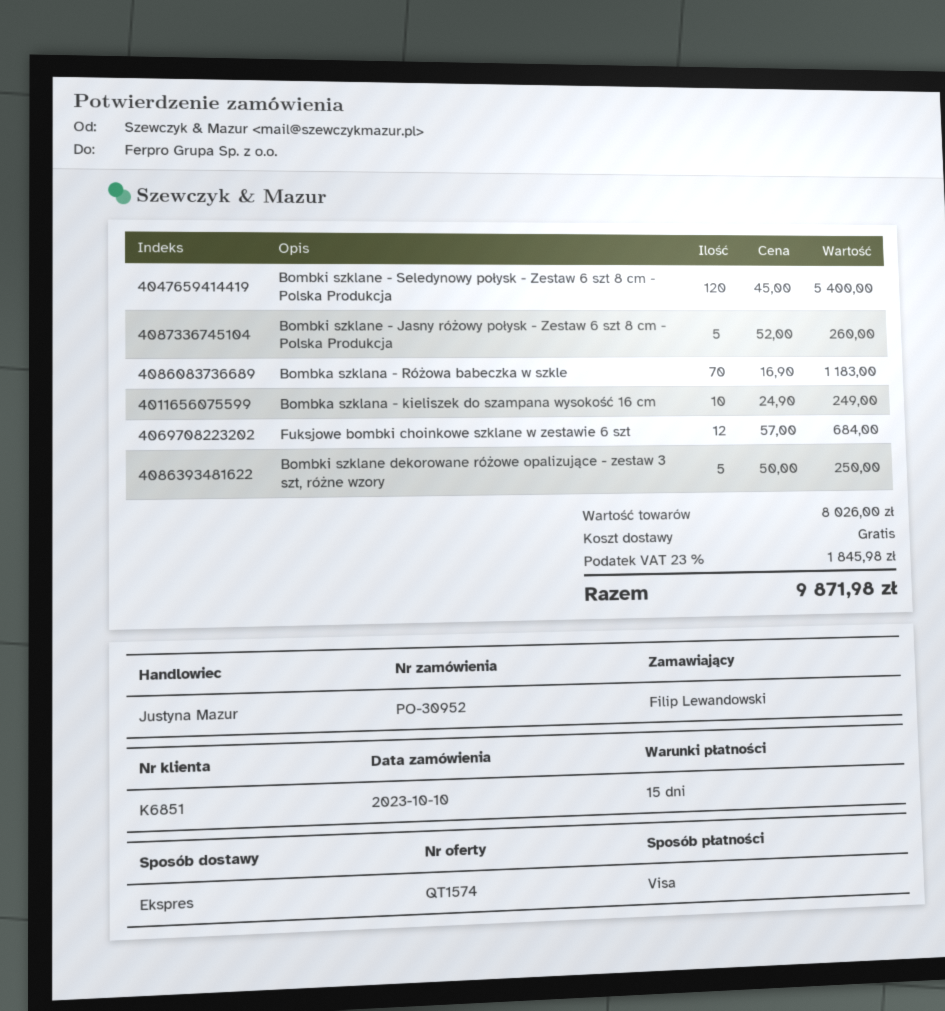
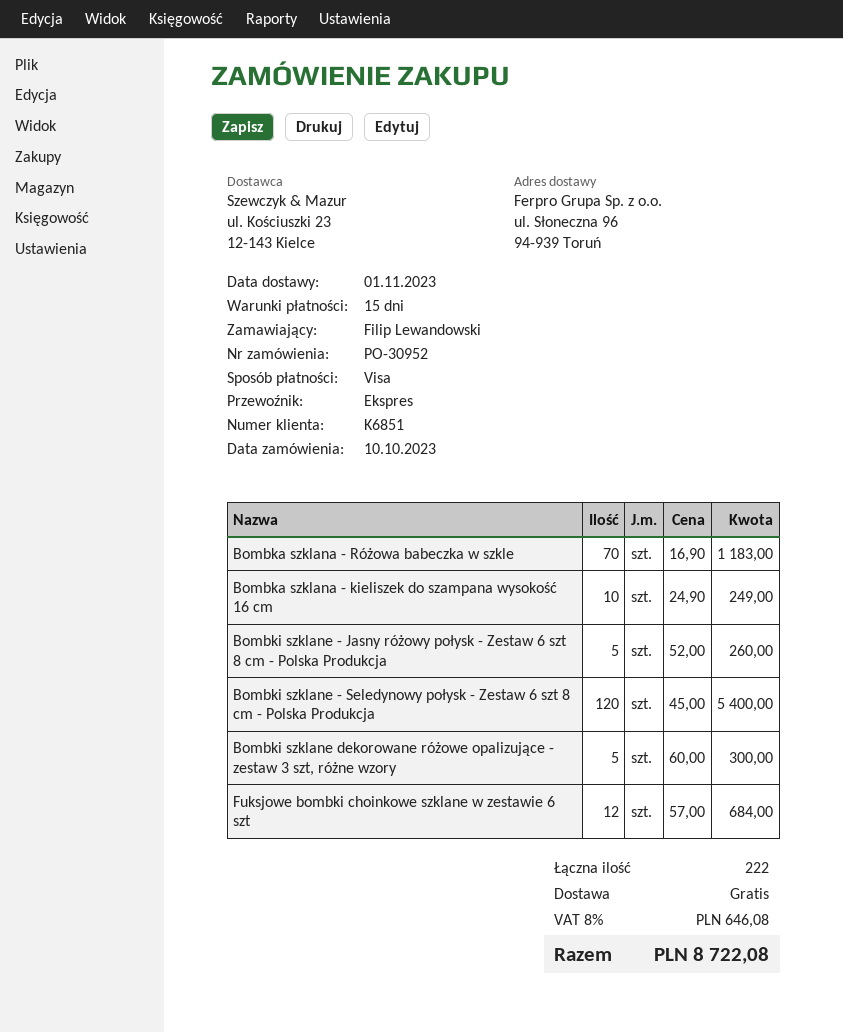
Bombki szklane dekorowane różowe opalizujące - zestaw 3 szt, różne wzory: 5 x 50.00 = 250.00 -> 5 x 60.00 = 300.00
tax: 23% = 1845.98 -> 8% = 646.08
total: 9871.98 -> 8722.08

